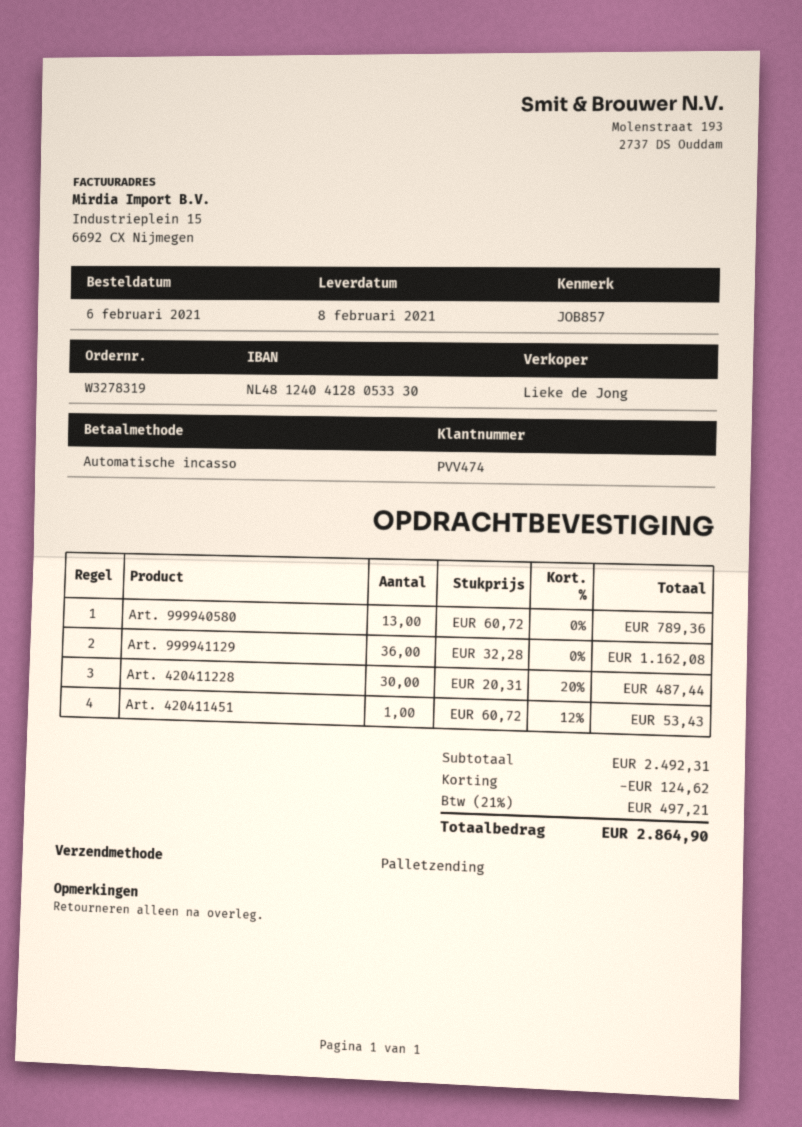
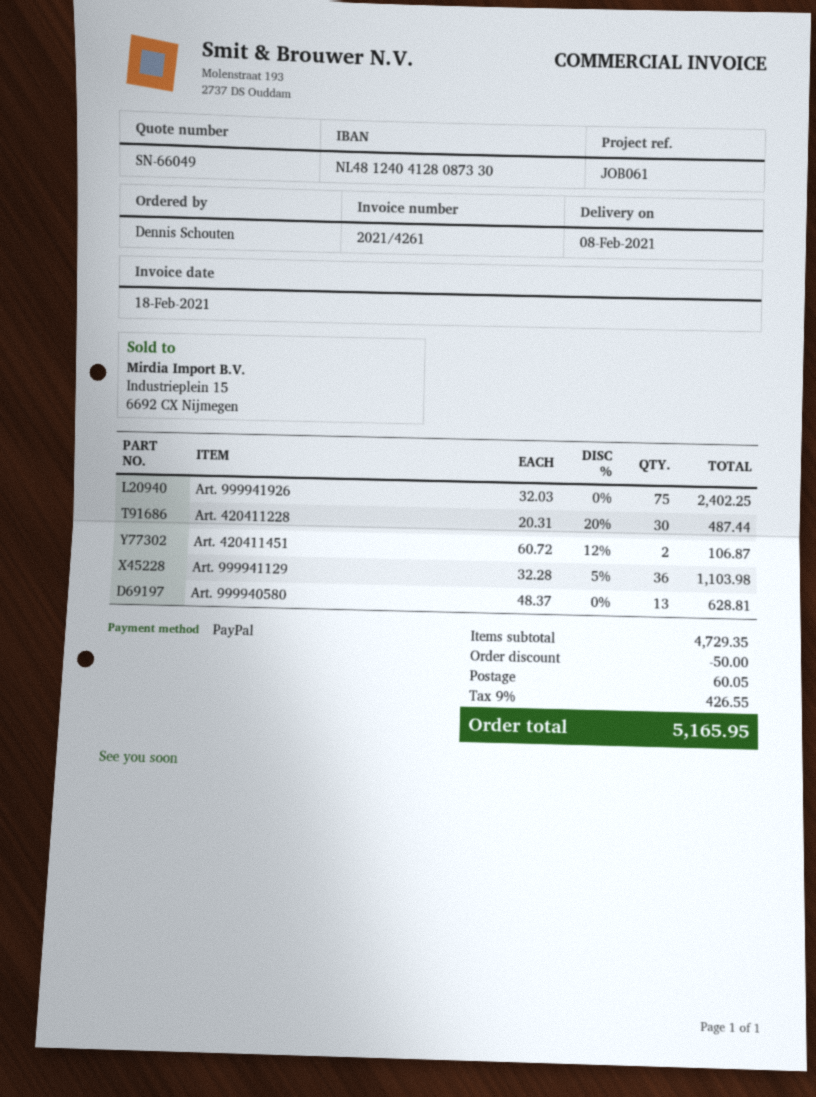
reference: JOB857 -> JOB061
payment method: direct debit -> PayPal
bank account: NL4812404128053330 -> NL4812404128087330
Art. 999940580: 13 x 60.72 = 789.36 -> 13 x 48.37 = 628.81
Art. 999941129: 36 x 32.28 = 1162.08 -> 36 x 32.28 - 5% = 1103.98
Art. 420411451: 1 x 60.72 - 12% = 53.43 -> 2 x 60.72 - 12% = 106.87
Art. 999941926: none -> 75 x 32.03 = 2402.25
subtotal: 2492.31 -> 4729.35
discount: 124.62 -> 50.00
shipping: none -> 60.05
tax: 21% = 497.21 -> 9% = 426.55
total: 2864.90 -> 5165.95

